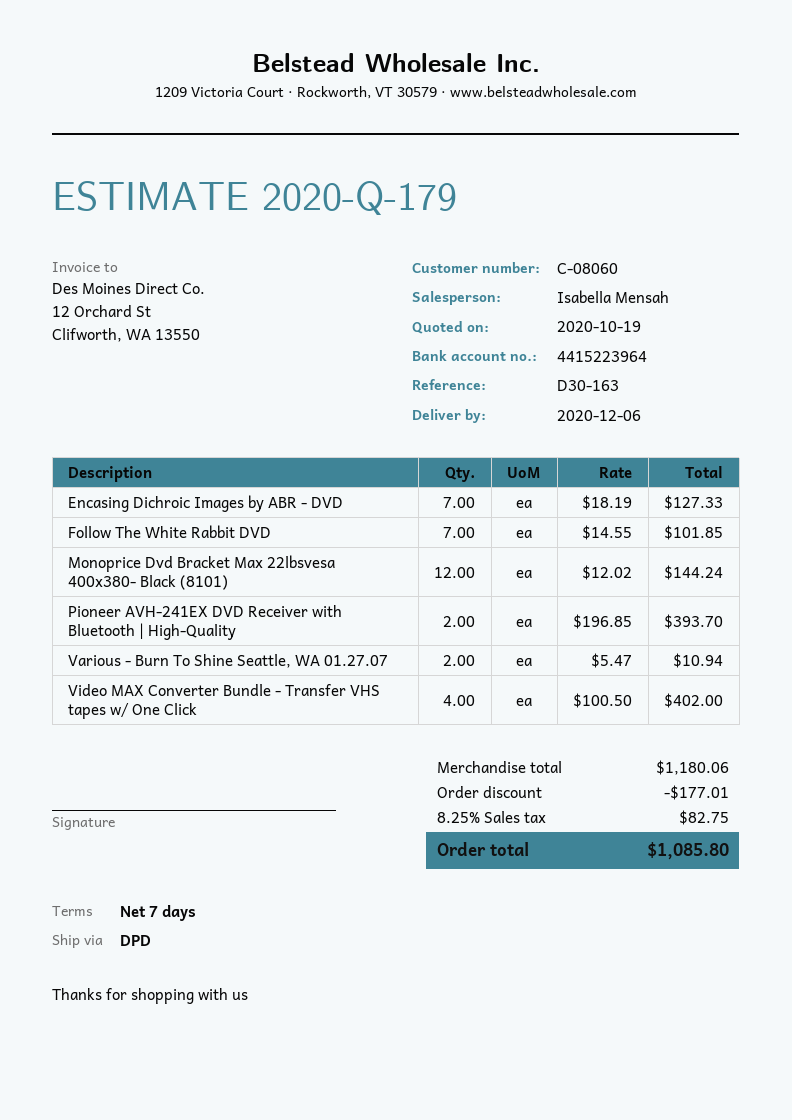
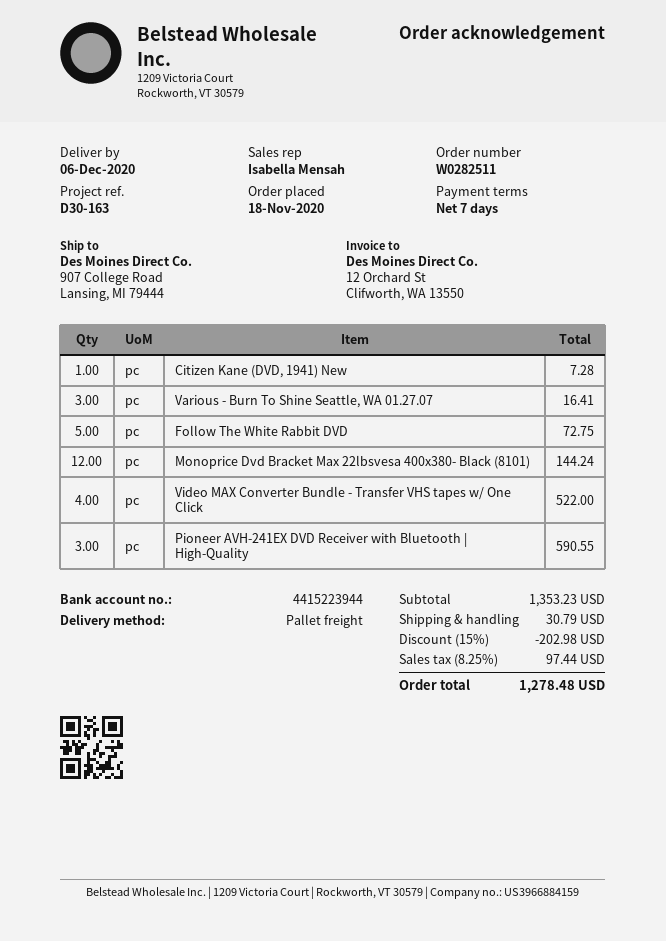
bank account: 4415223964 -> 4415223944
shipping method: DPD -> pallet freight
Encasing Dichroic Images by ABR - DVD: 7 for 127.33 -> none
Follow The White Rabbit DVD: 7 for 101.85 -> 5 for 72.75
Pioneer AVH-241EX DVD Receiver with Bluetooth | High-Quality: 2 for 393.70 -> 3 for 590.55
Various - Burn To Shine Seattle, WA 01.27.07: 2 for 10.94 -> 3 for 16.41
Video MAX Converter Bundle - Transfer VHS tapes w/ One Click: 4 for 402.00 -> 4 for 522.00
Citizen Kane (DVD, 1941) New: none -> 1 for 7.28
subtotal: 1180.06 -> 1353.23
discount: 177.01 -> 202.98
shipping: none -> 30.79
tax: 8.25% = 82.75 -> 8.25% = 97.44
total: 1085.80 -> 1278.48

